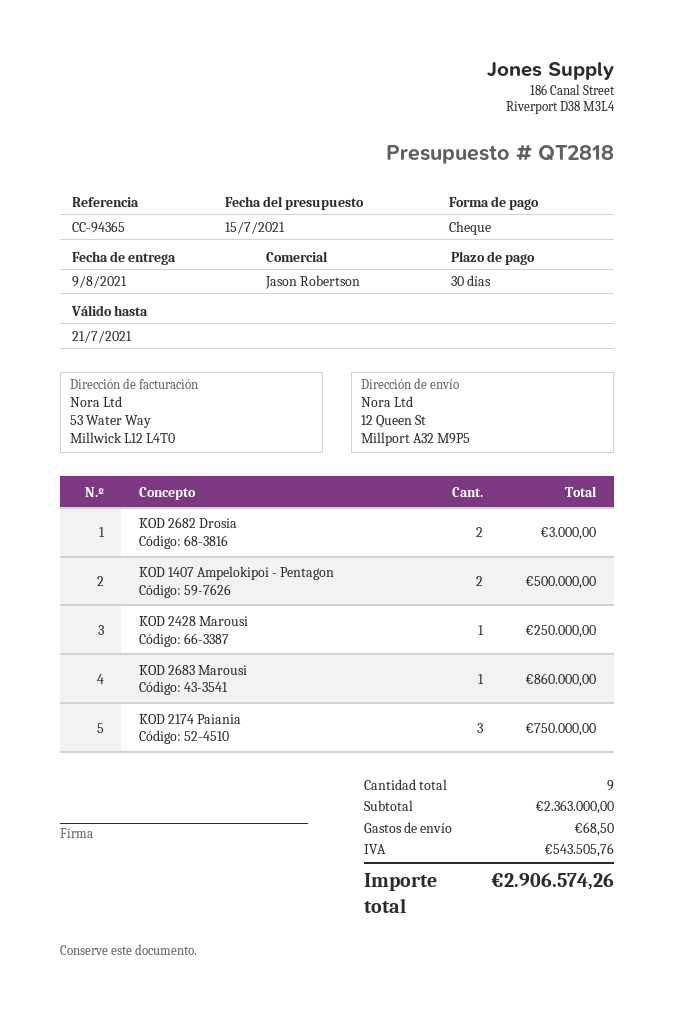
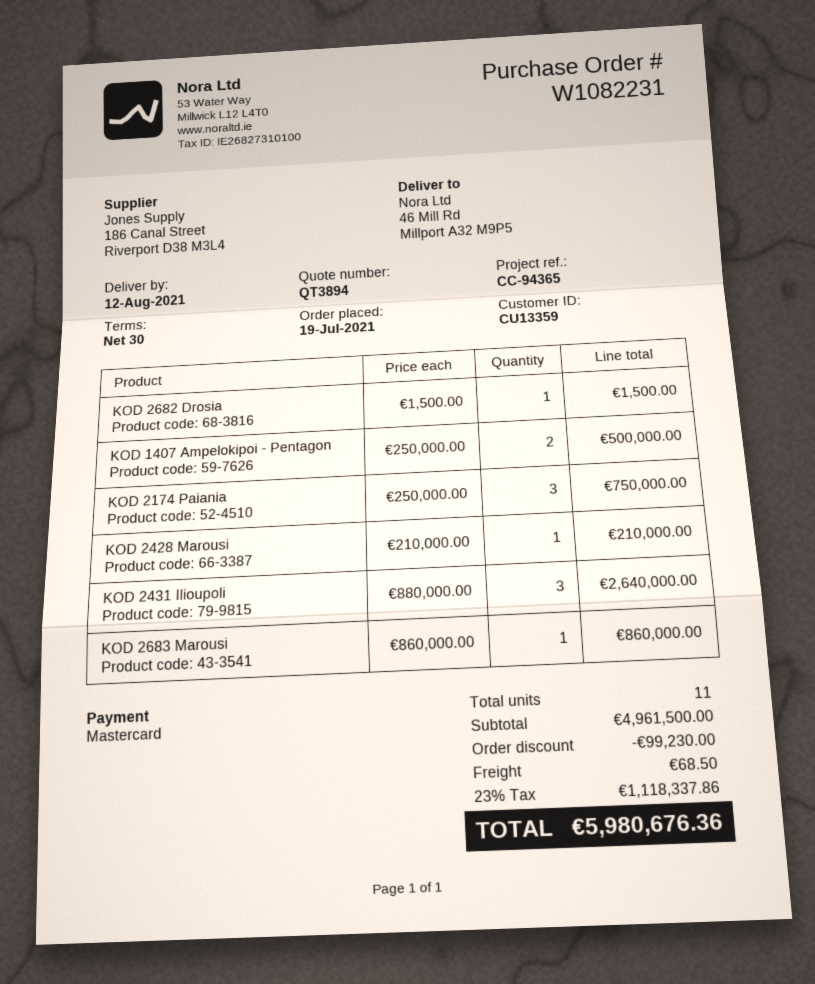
quote number: QT2818 -> QT3894
delivery date: 2021-08-09 -> 2021-08-12
payment method: cheque -> Mastercard
ship to: 12 Queen St, Millport A32 M9P5 -> 46 Mill Rd, Millport A32 M9P5
KOD 2682 Drosia: 2 for 3000.00 -> 1 for 1500.00
KOD 2428 Marousi: 1 for 250000.00 -> 1 for 210000.00
KOD 2431 Ilioupoli: none -> 3 for 2640000.00
total quantity: 9 -> 11
subtotal: 2363000.00 -> 4961500.00
discount: none -> 99230.00
tax: 543505.76 -> 1118337.86
total: 2906574.26 -> 5980676.36

